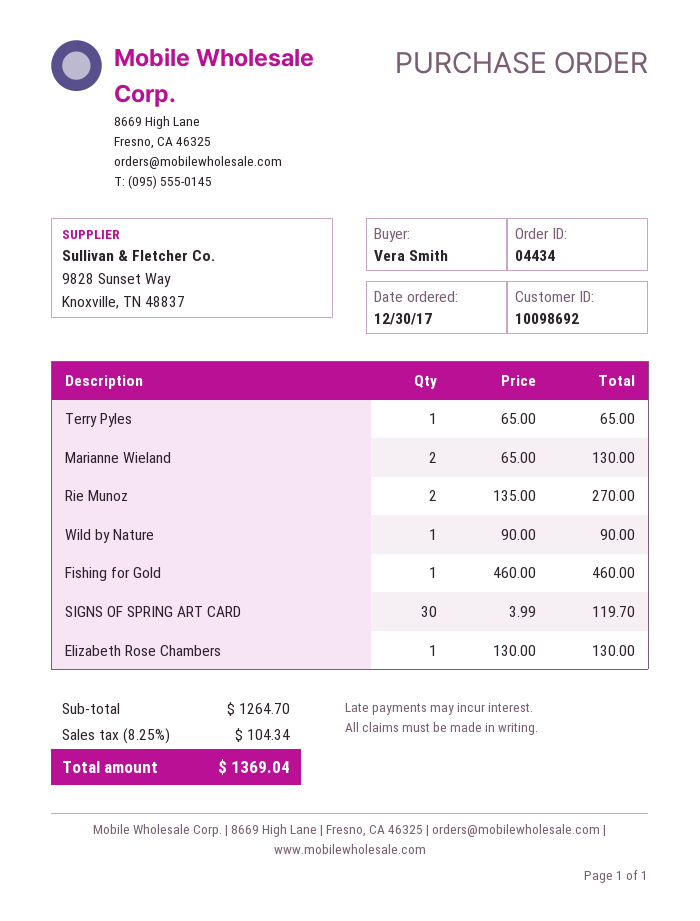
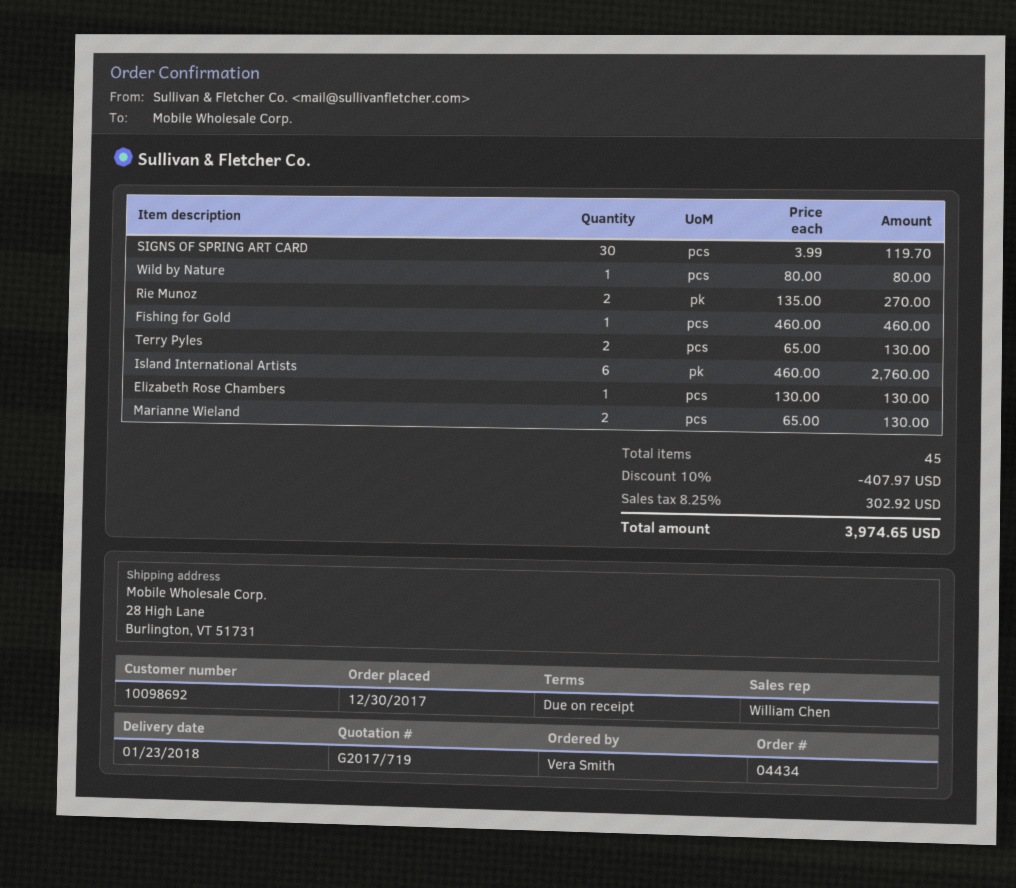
Terry Pyles: 1 x 65.00 = 65.00 -> 2 x 65.00 = 130.00
Wild by Nature: 1 x 90.00 = 90.00 -> 1 x 80.00 = 80.00
Island International Artists: none -> 6 x 460.00 = 2760.00
discount: none -> 10% = 407.97
tax: 8.25% = 104.34 -> 8.25% = 302.92
total: 1369.04 -> 3974.65

